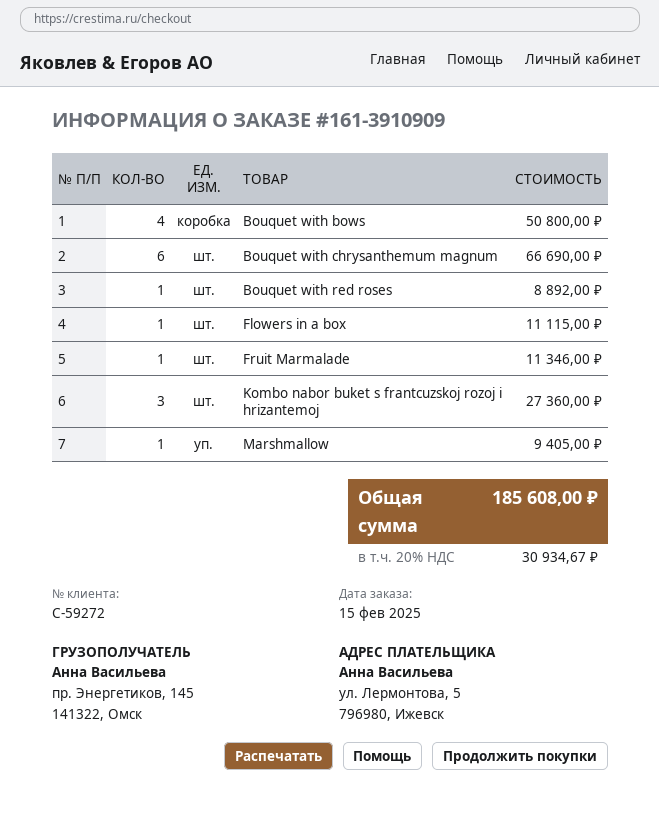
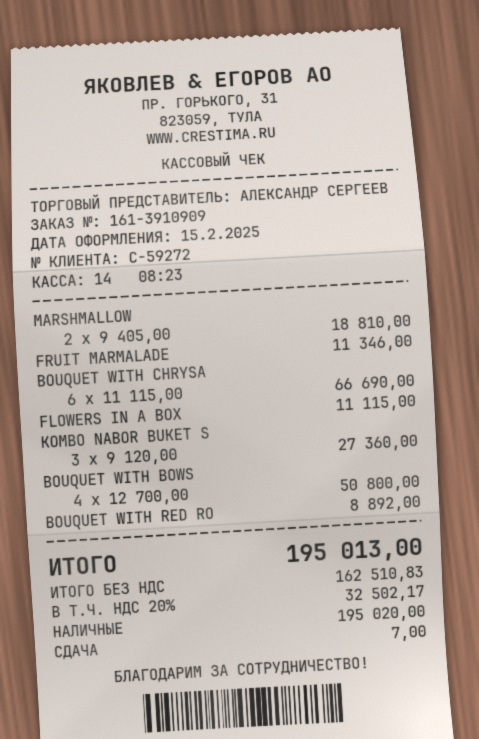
Marshmallow: 1 for 9405.00 -> 2 for 18810.00
tax: 20% = 30934.67 -> 20% = 32502.17
total: 185608.00 -> 195013.00

